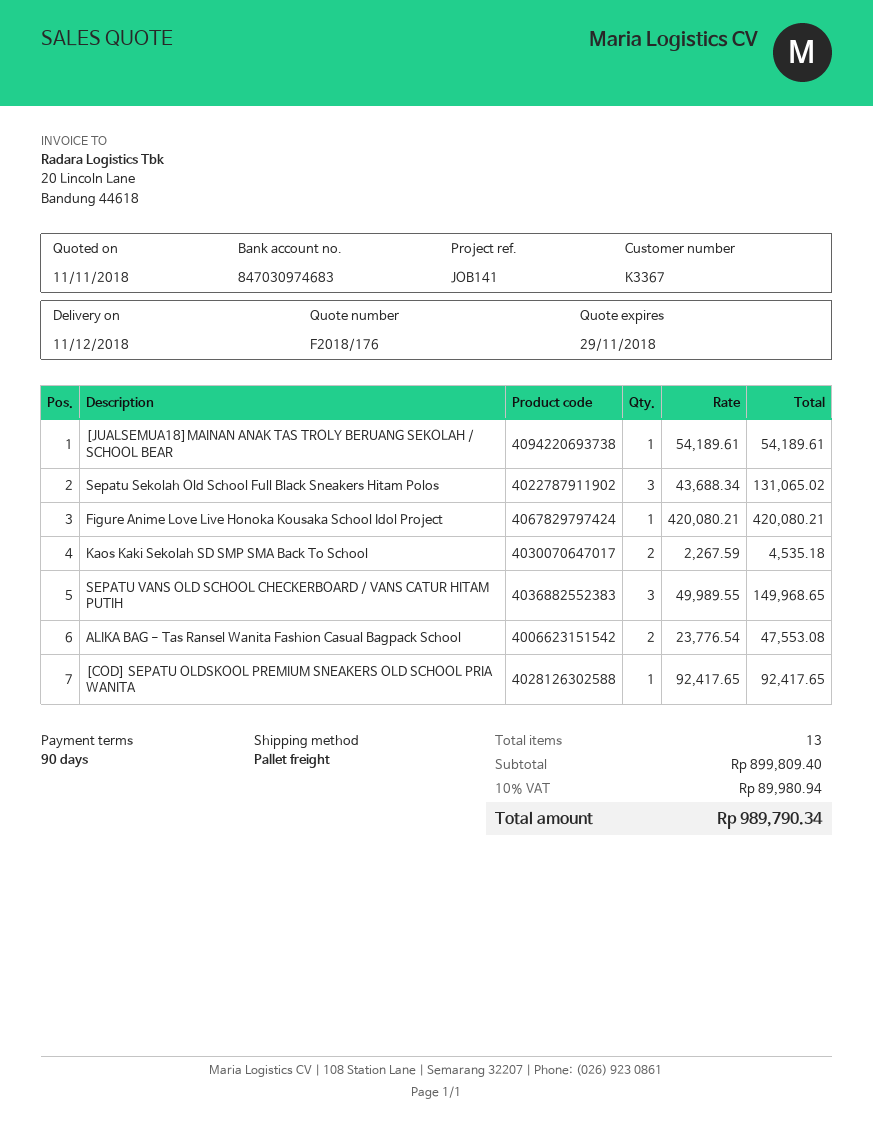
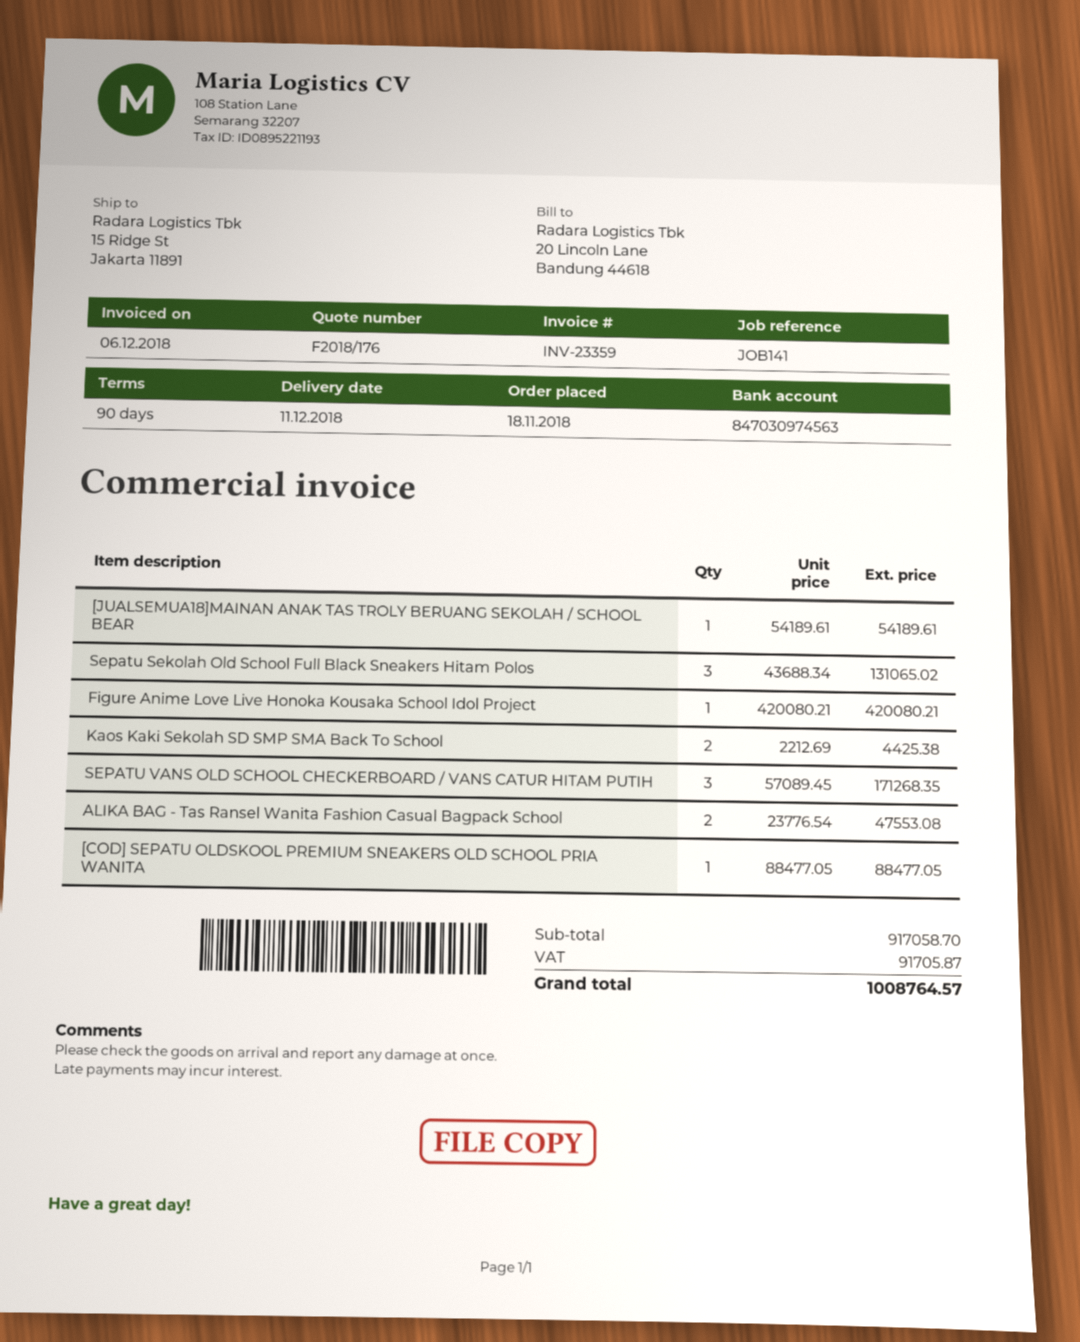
bank account: 847030974683 -> 847030974563
Kaos Kaki Sekolah SD SMP SMA Back To School: 2 x 2267.59 = 4535.18 -> 2 x 2212.69 = 4425.38
SEPATU VANS OLD SCHOOL CHECKERBOARD / VANS CATUR HITAM PUTIH: 3 x 49989.55 = 149968.65 -> 3 x 57089.45 = 171268.35
[COD] SEPATU OLDSKOOL PREMIUM SNEAKERS OLD SCHOOL PRIA WANITA: 1 x 92417.65 = 92417.65 -> 1 x 88477.05 = 88477.05
subtotal: 899809.40 -> 917058.70
tax: 89980.94 -> 91705.87
total: 989790.34 -> 1008764.57

